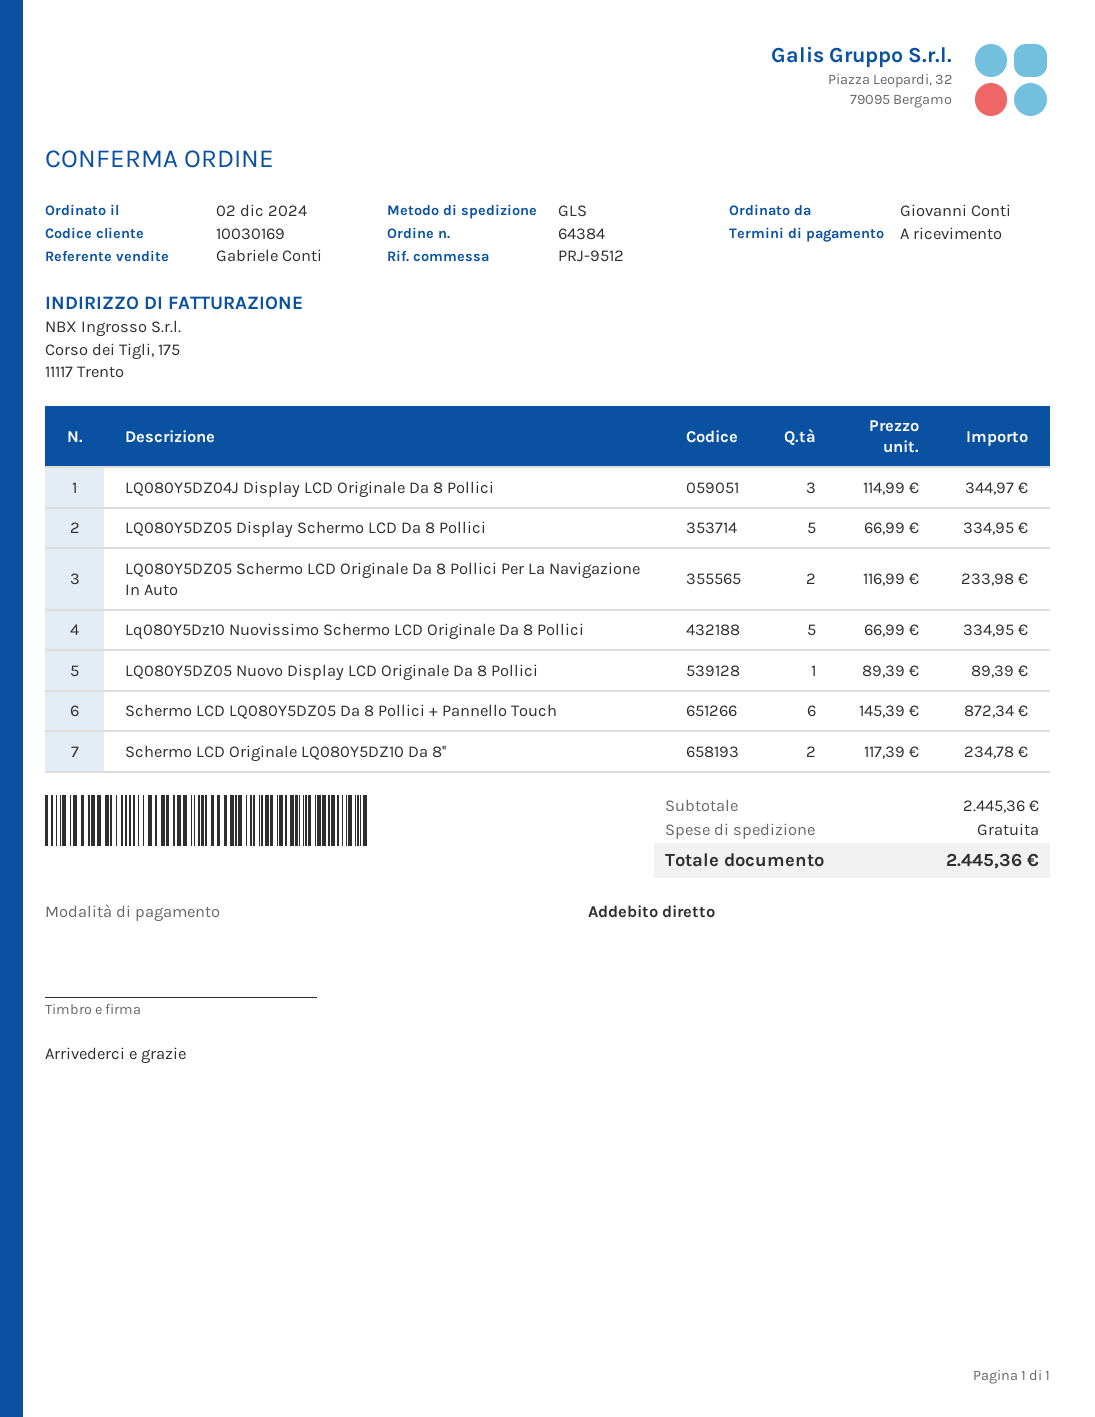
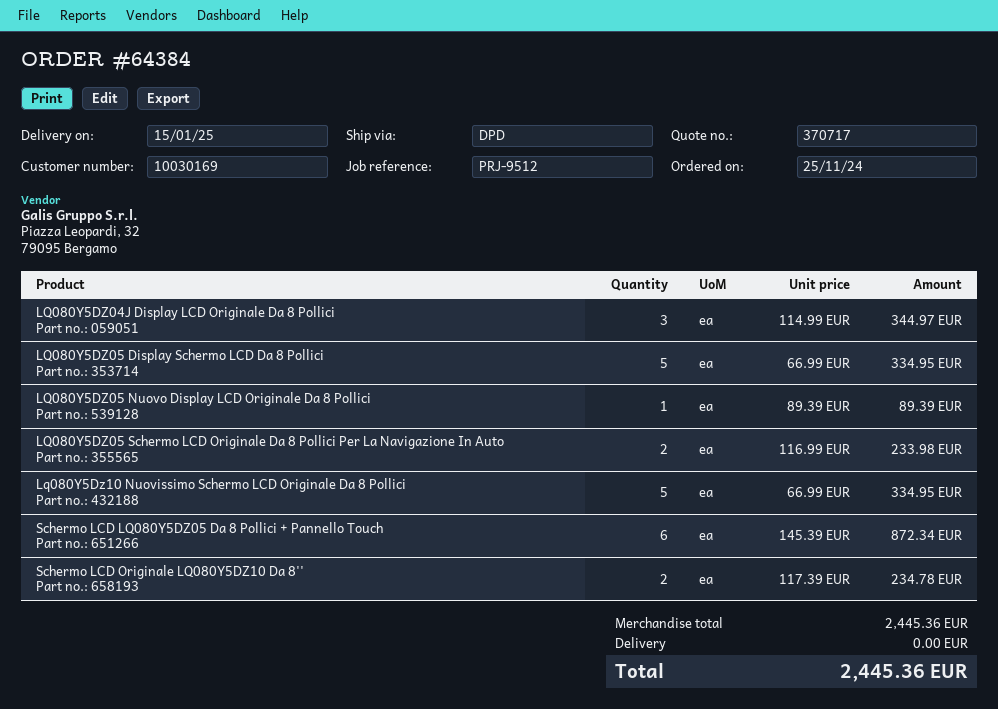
order date: 2024-12-02 -> 2024-11-25
shipping method: GLS -> DPD

